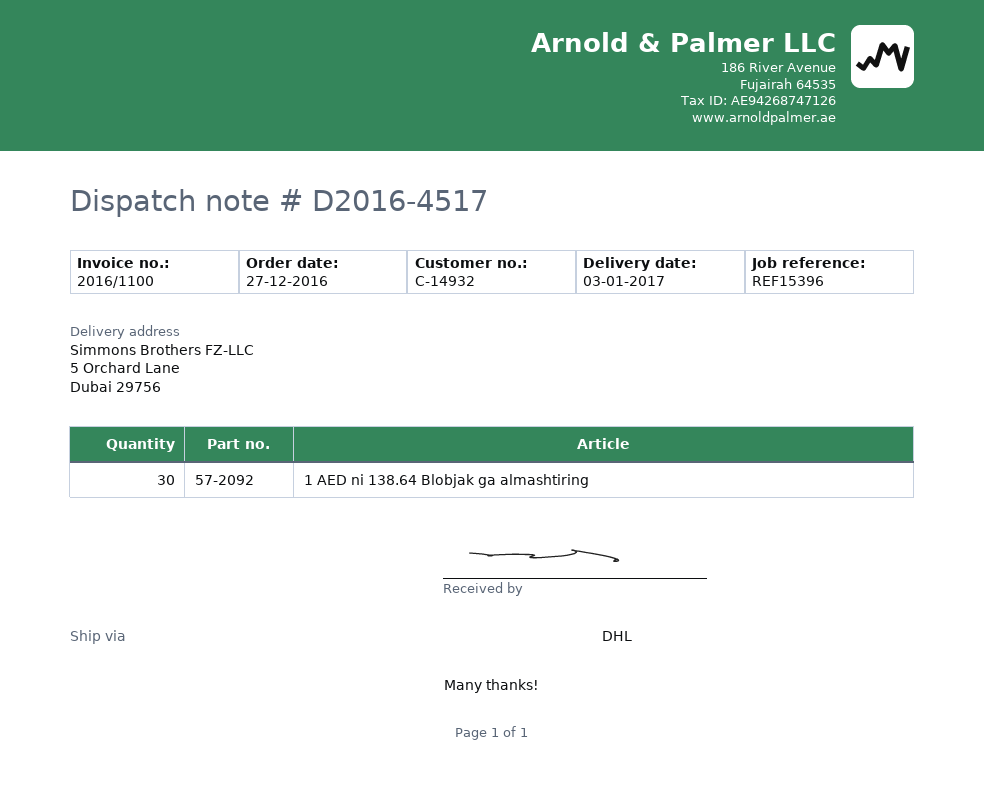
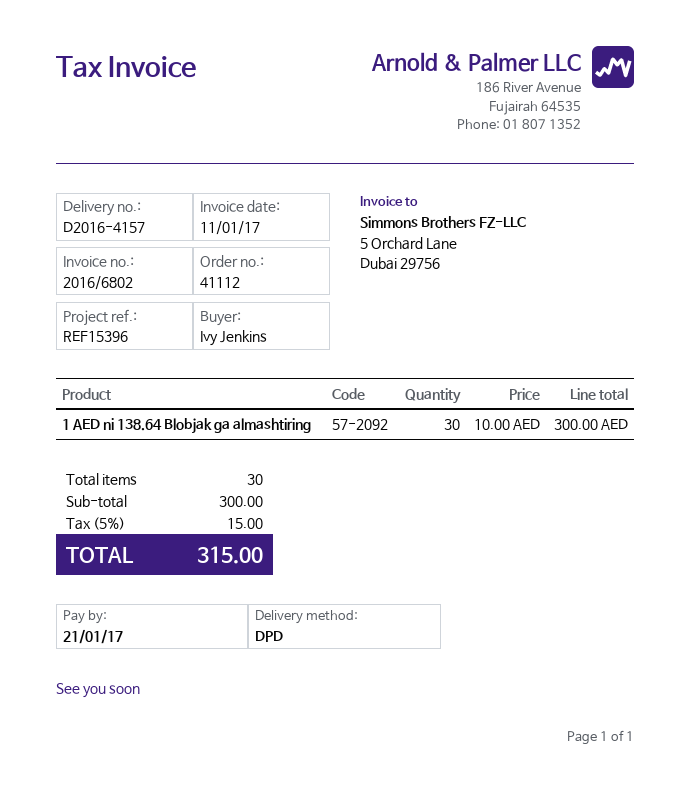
delivery note number: D2016-4517 -> D2016-4157
invoice number: 2016/1100 -> 2016/6802
shipping method: DHL -> DPD

